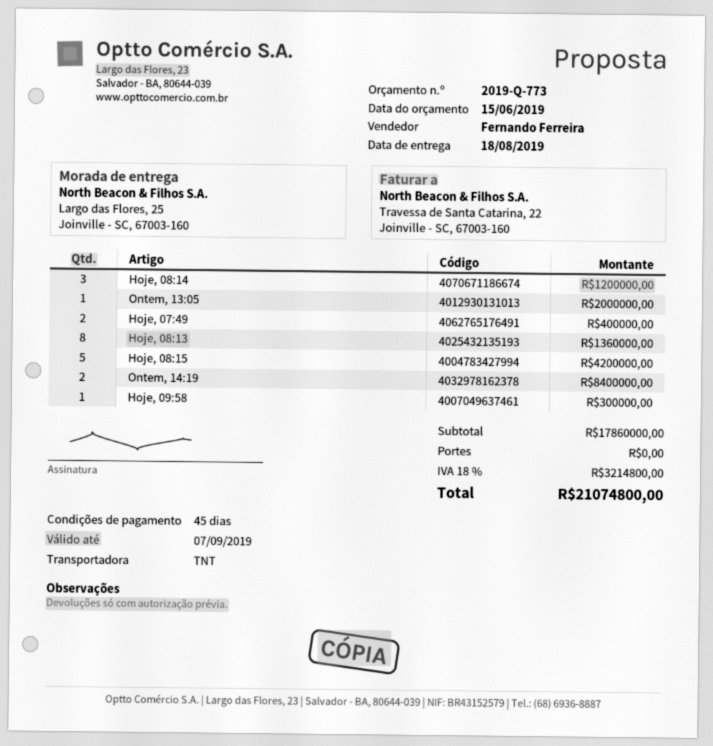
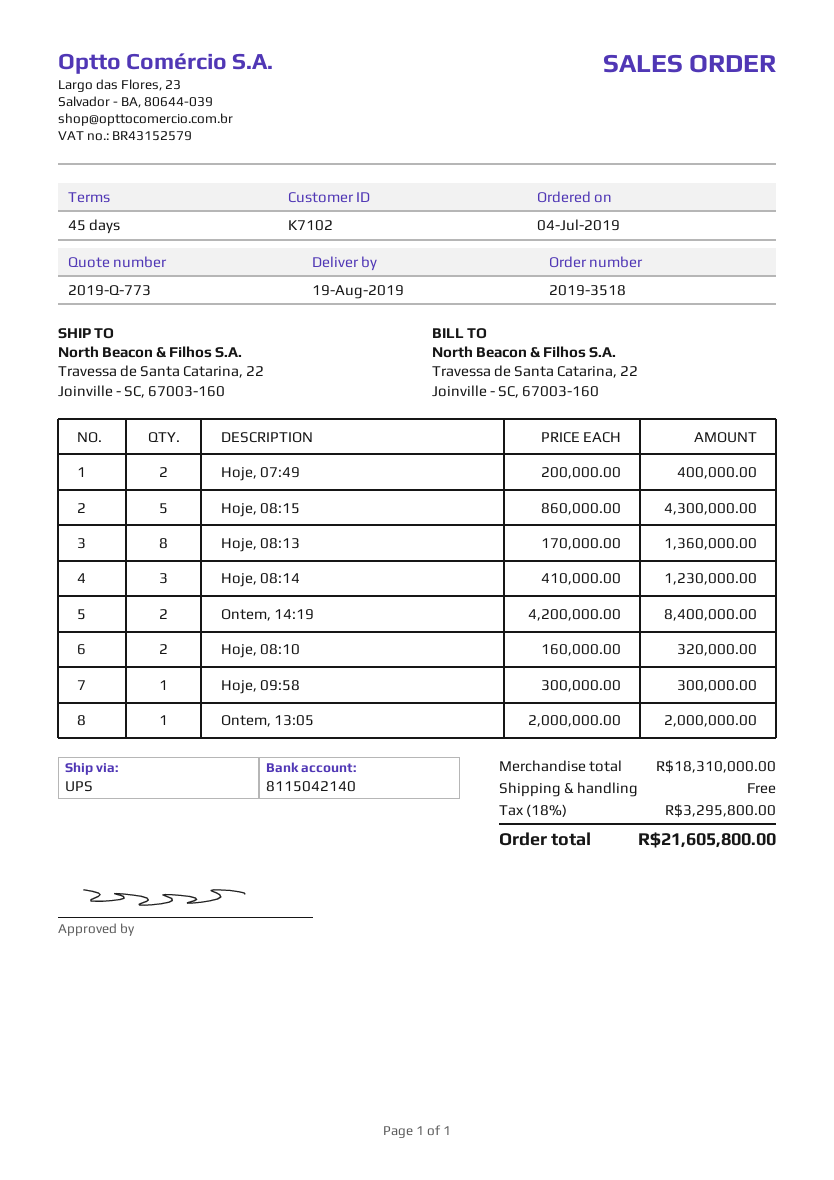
delivery date: 2019-08-18 -> 2019-08-19
shipping method: TNT -> UPS
ship to: Largo das Flores, 25, Joinville - SC, 67003-160 -> Travessa de Santa Catarina, 22, Joinville - SC, 67003-160
Hoje, 08:14: 3 for 1200000.00 -> 3 for 1230000.00
Hoje, 08:15: 5 for 4200000.00 -> 5 for 4300000.00
Hoje, 08:10: none -> 2 for 320000.00
subtotal: 17860000.00 -> 18310000.00
tax: 18% = 3214800.00 -> 18% = 3295800.00
total: 21074800.00 -> 21605800.00

